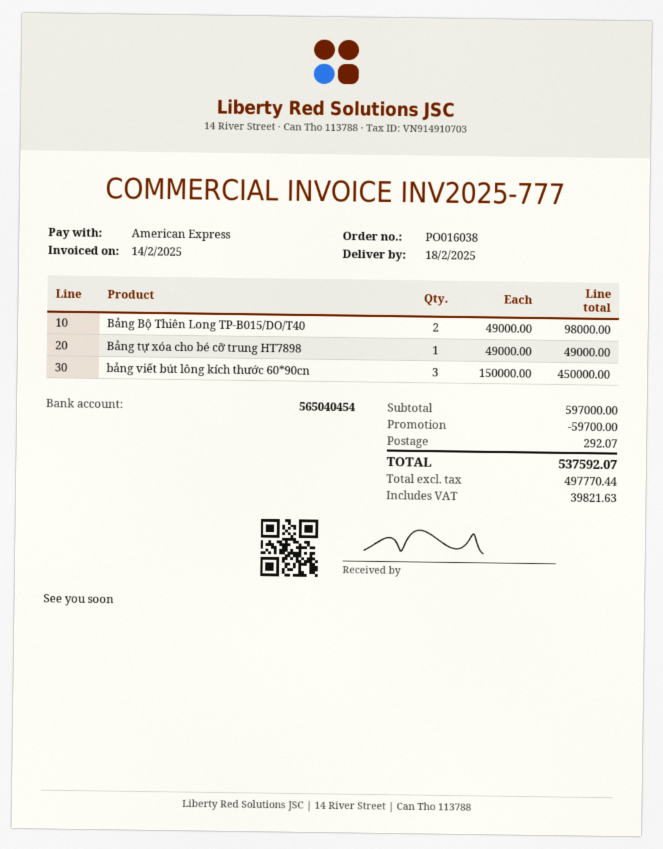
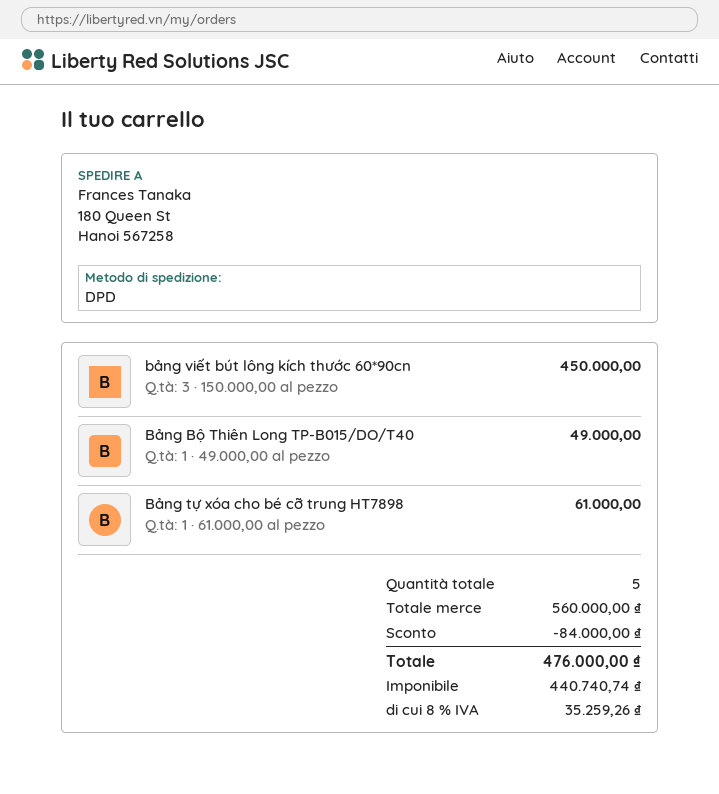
Bảng Bộ Thiên Long TP-B015/DO/T40: 2 x 49000.00 = 98000.00 -> 1 x 49000.00 = 49000.00
Bảng tự xóa cho bé cỡ trung HT7898: 1 x 49000.00 = 49000.00 -> 1 x 61000.00 = 61000.00
subtotal: 597000.00 -> 560000.00
discount: 59700.00 -> 84000.00
shipping: 292.07 -> none
net: 497770.44 -> 440740.74
tax: 39821.63 -> 35259.26
total: 537592.07 -> 476000.00

